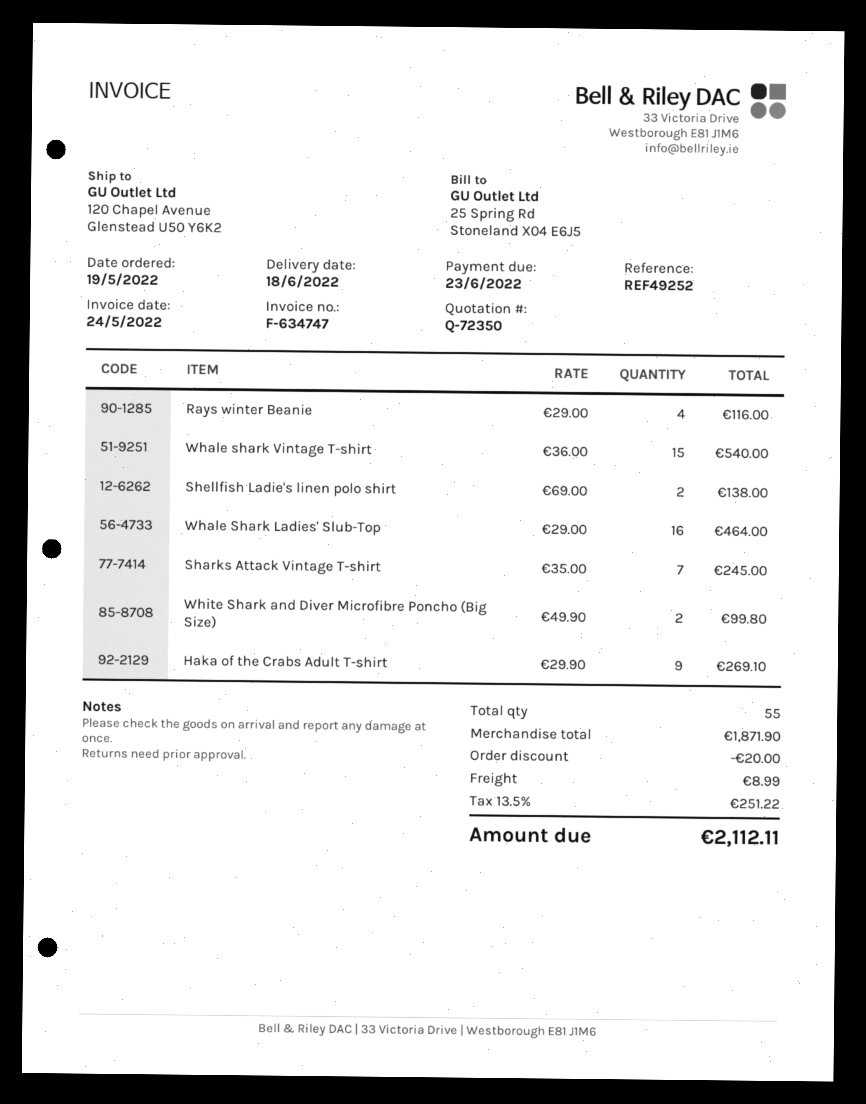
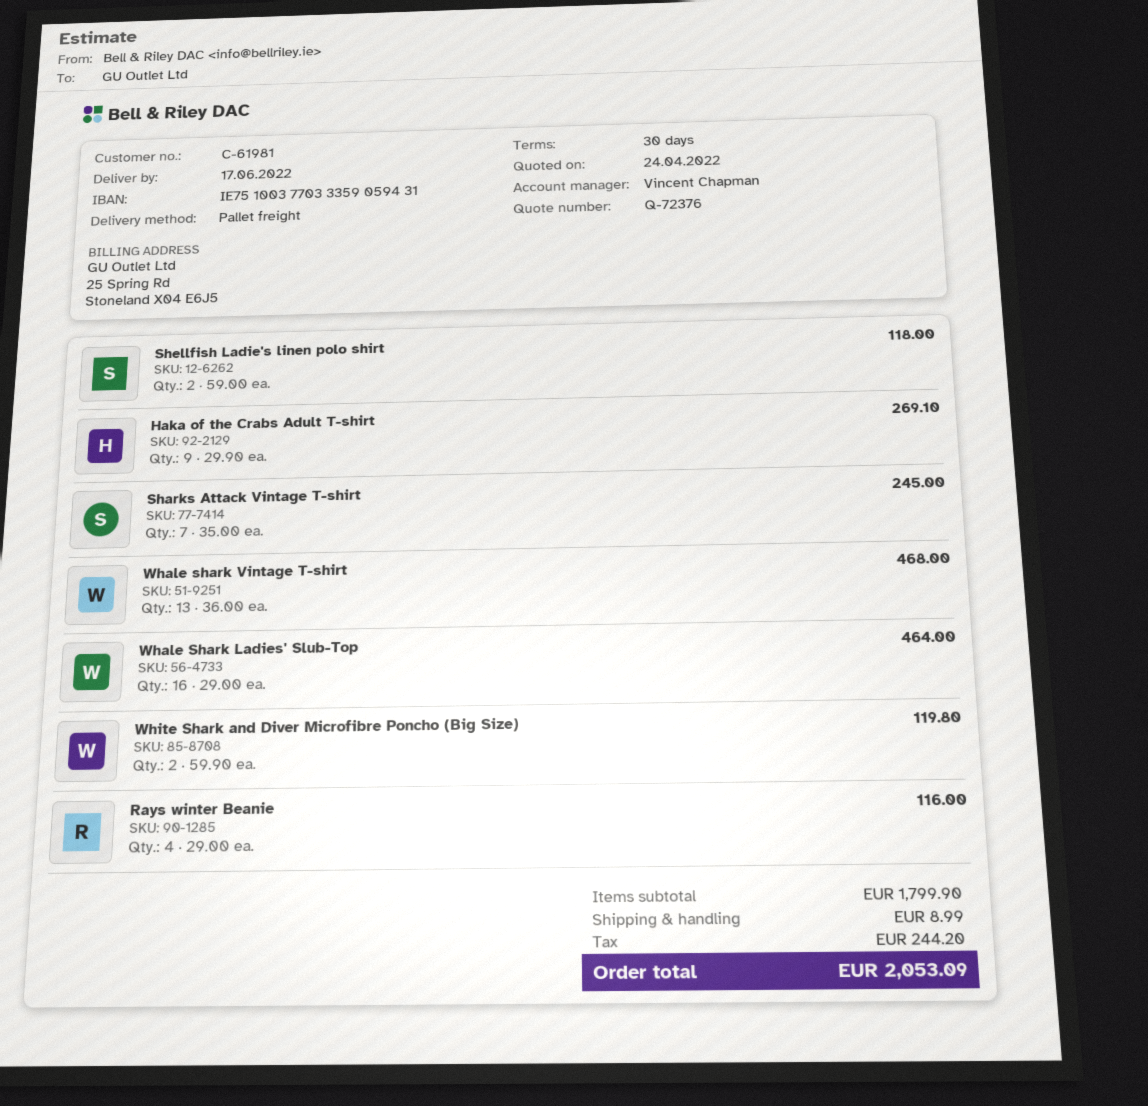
quote number: Q-72350 -> Q-72376
delivery date: 2022-06-18 -> 2022-06-17
Whale shark Vintage T-shirt: 15 x 36.00 = 540.00 -> 13 x 36.00 = 468.00
Shellfish Ladie's linen polo shirt: 2 x 69.00 = 138.00 -> 2 x 59.00 = 118.00
White Shark and Diver Microfibre Poncho (Big Size): 2 x 49.90 = 99.80 -> 2 x 59.90 = 119.80
subtotal: 1871.90 -> 1799.90
discount: 20.00 -> none
tax: 251.22 -> 244.20
total: 2112.11 -> 2053.09

